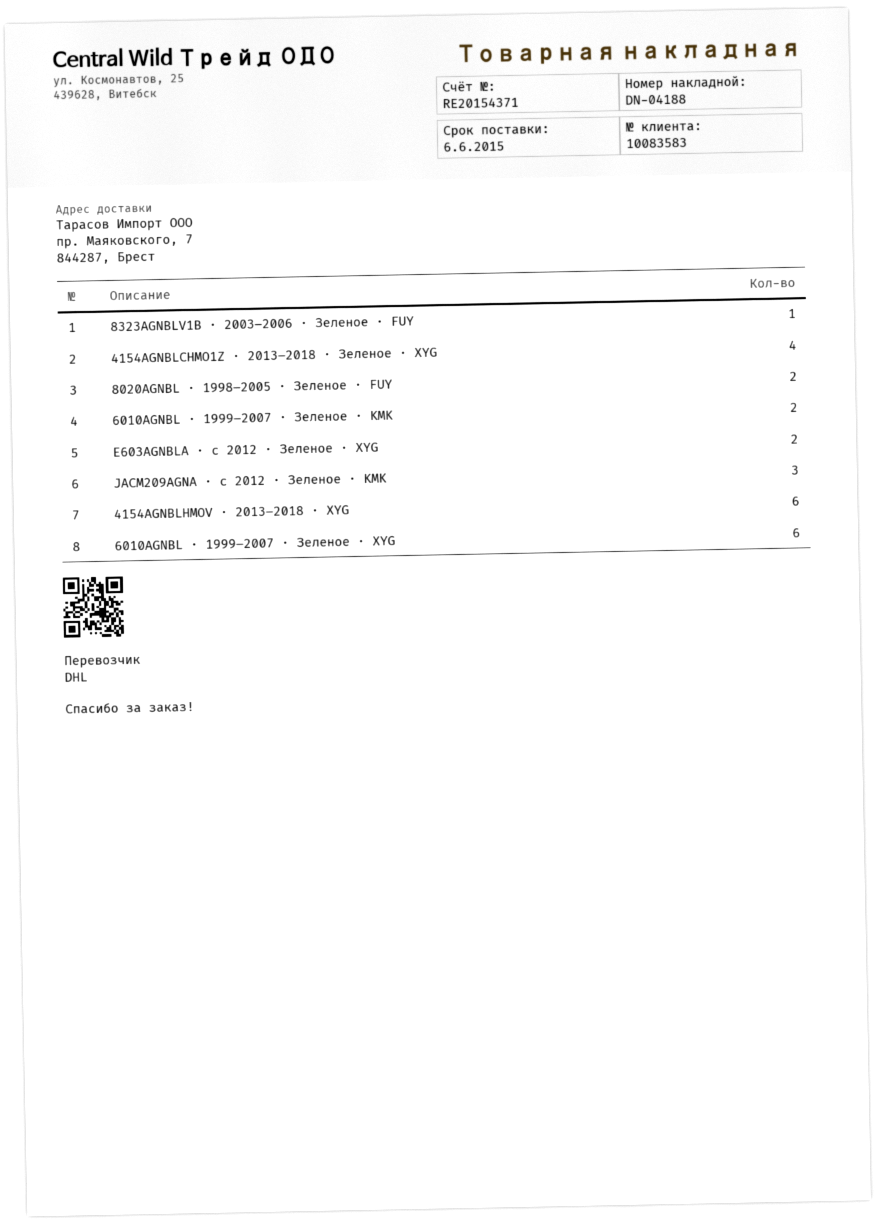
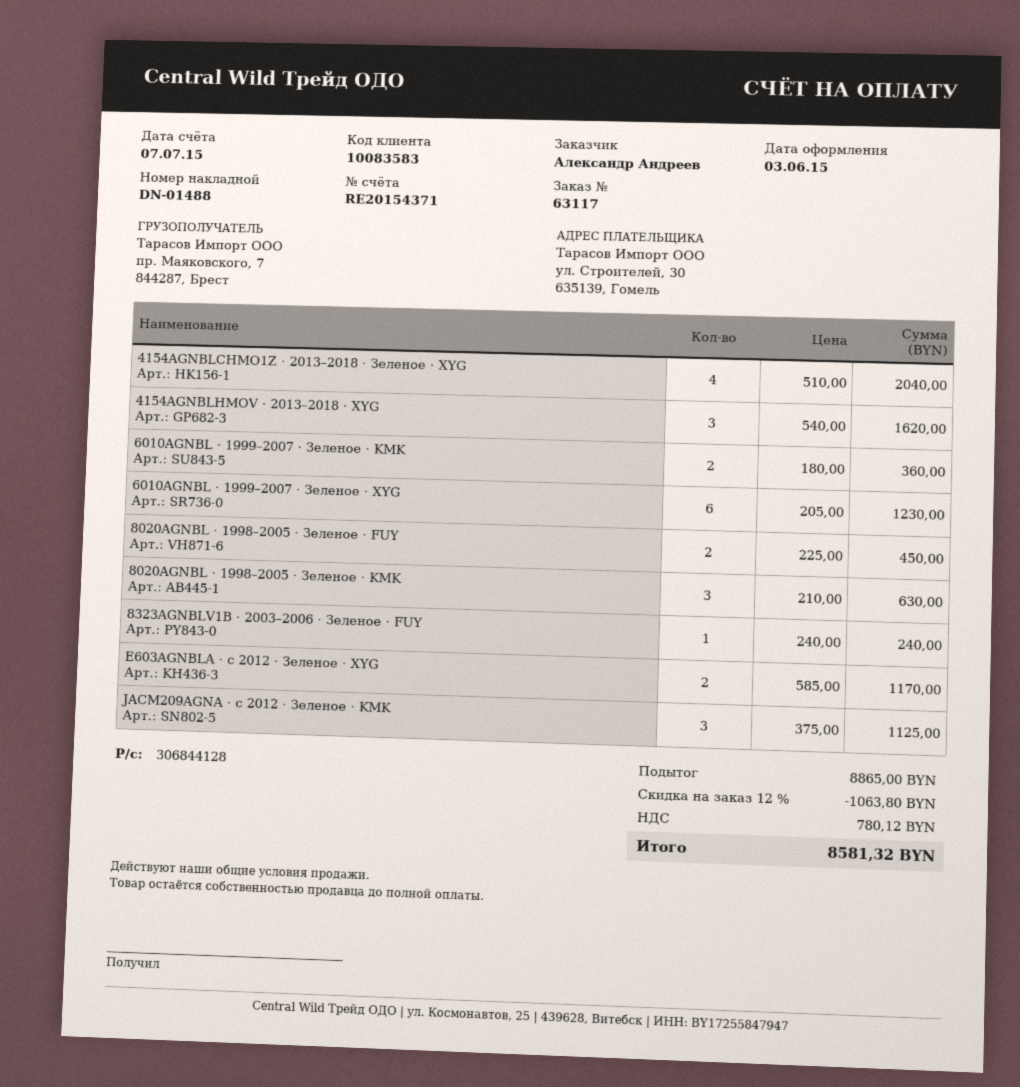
delivery note number: DN-04188 -> DN-01488
4154AGNBLHMOV · 2013–2018 · XYG: 6 -> 3
8020AGNBL · 1998–2005 · Зеленое · KMK: none -> 3

